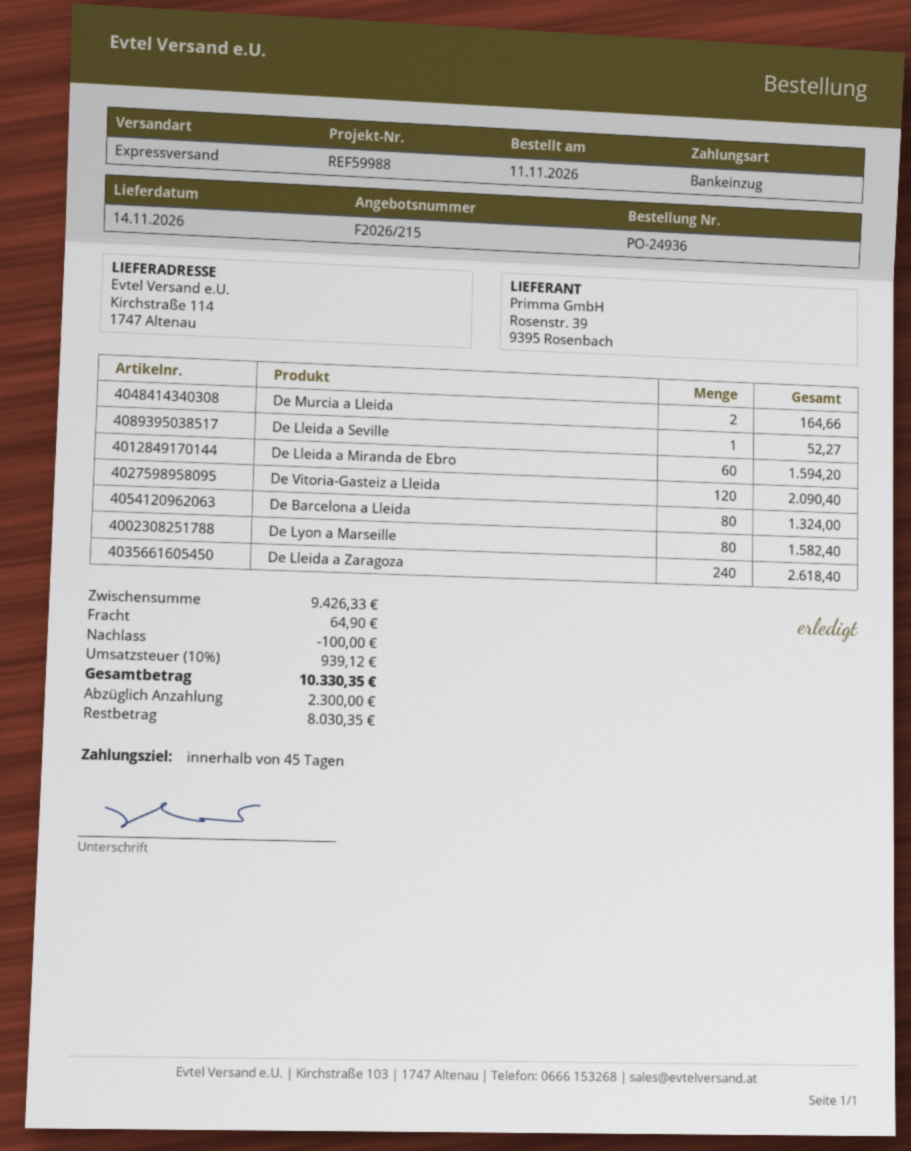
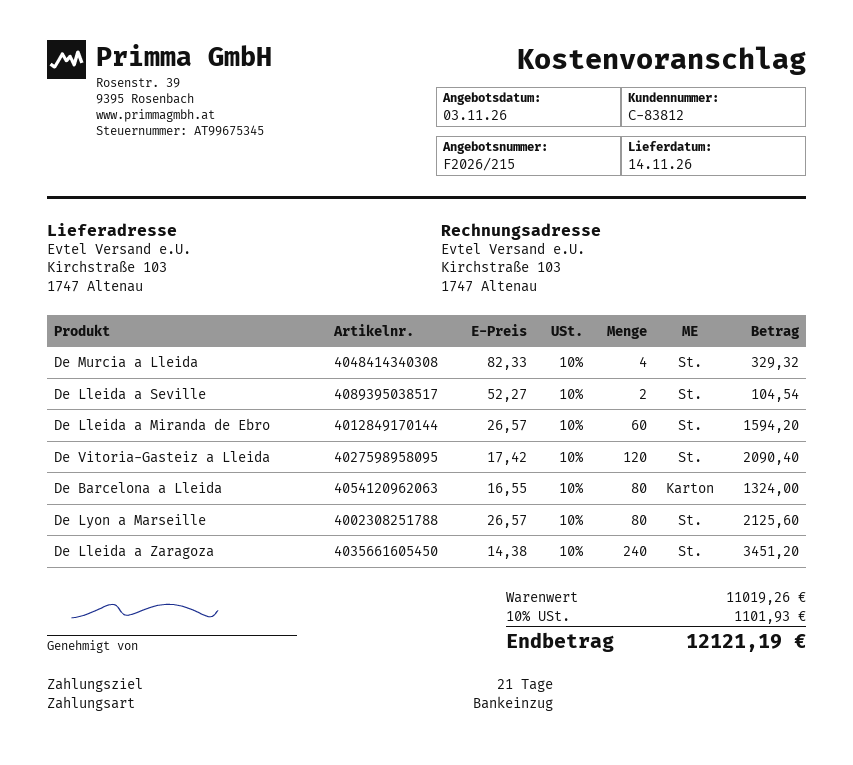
payment terms: 45 days -> 21 days
ship to: Kirchstraße 114, 1747 Altenau -> Kirchstraße 103, 1747 Altenau
De Murcia a Lleida: 2 for 164.66 -> 4 for 329.32
De Lleida a Seville: 1 for 52.27 -> 2 for 104.54
De Lyon a Marseille: 80 for 1582.40 -> 80 for 2125.60
De Lleida a Zaragoza: 240 for 2618.40 -> 240 for 3451.20
subtotal: 9426.33 -> 11019.26
discount: 100.00 -> none
shipping: 64.90 -> none
tax: 10% = 939.12 -> 10% = 1101.93
total: 10330.35 -> 12121.19

